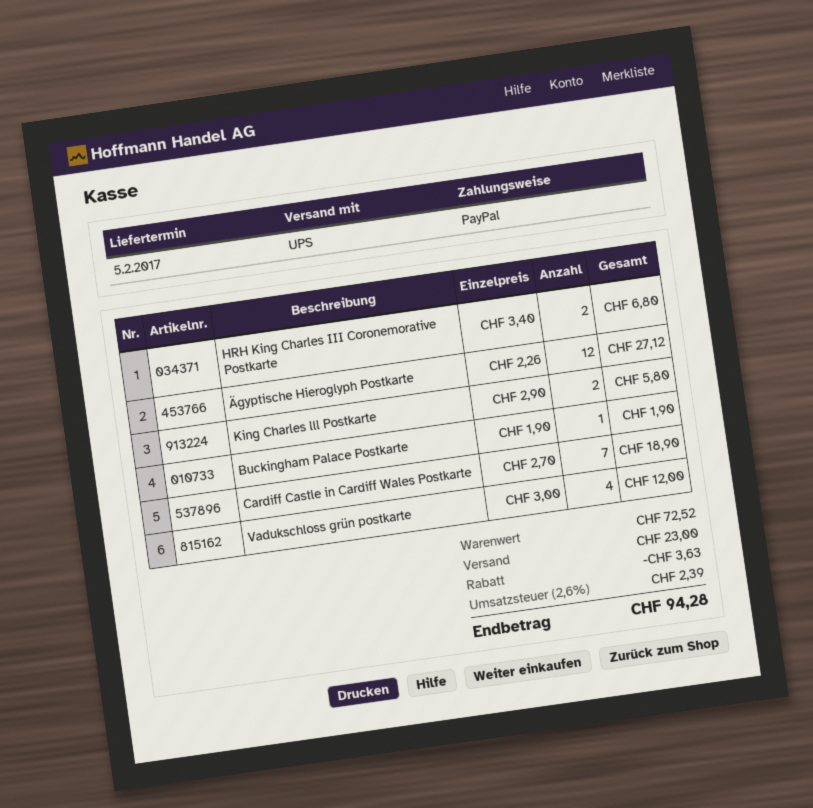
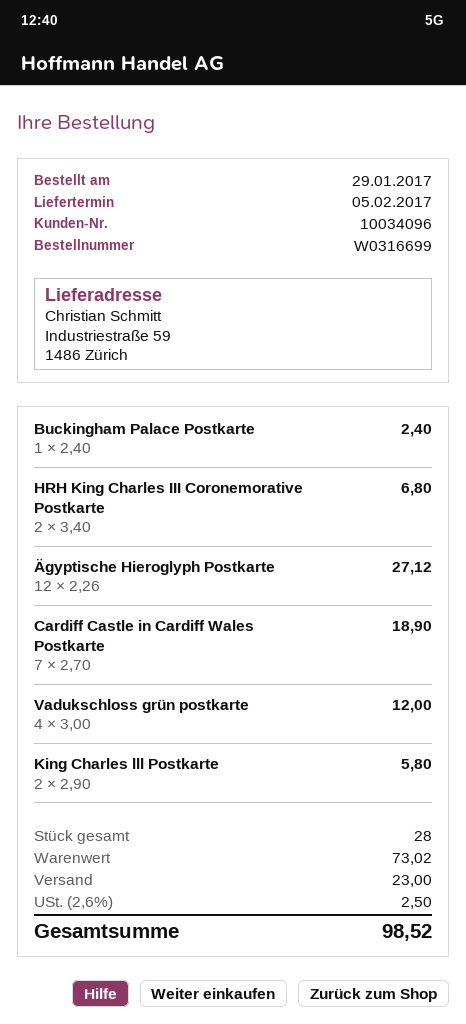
Buckingham Palace Postkarte: 1 x 1.90 = 1.90 -> 1 x 2.40 = 2.40
subtotal: 72.52 -> 73.02
discount: 3.63 -> none
tax: 2.6% = 2.39 -> 2.6% = 2.50
total: 94.28 -> 98.52

